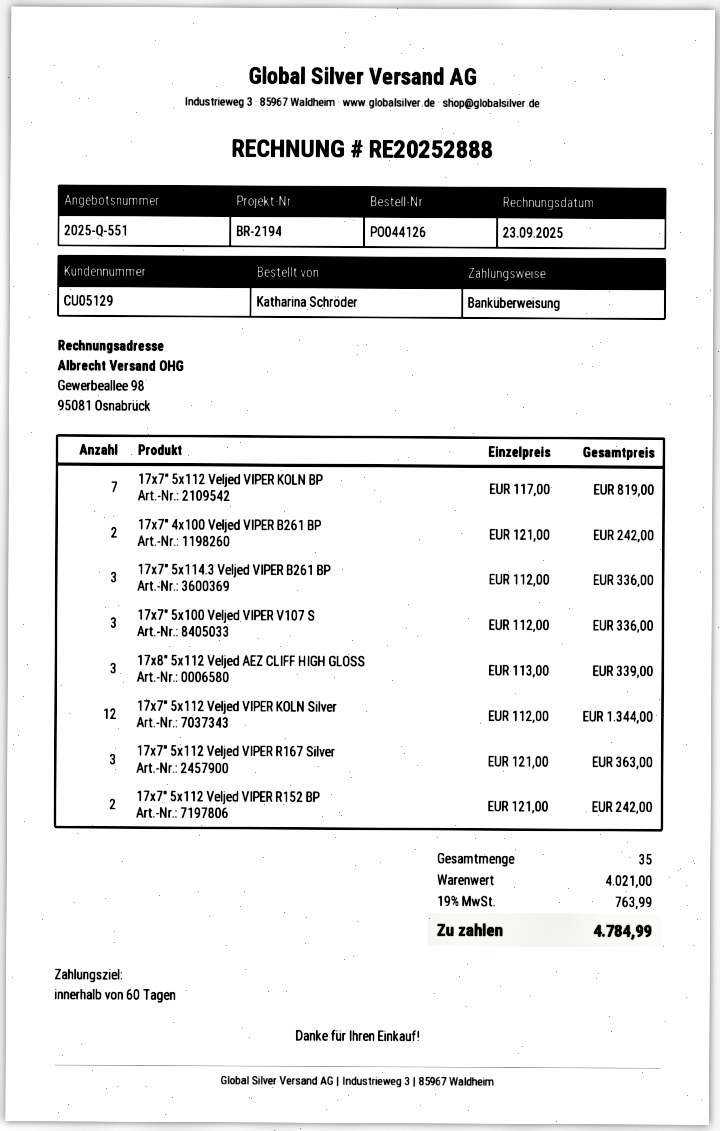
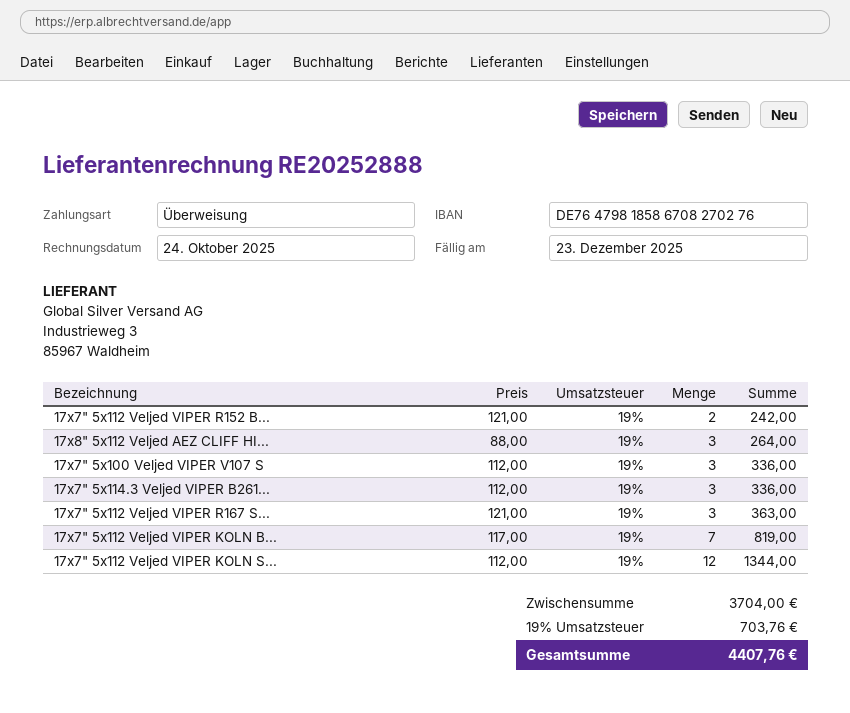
invoice date: 2025-09-23 -> 2025-10-24
17x7" 4x100 Veljed VIPER B261 BP: 2 x 121.00 = 242.00 -> none
17x8" 5x112 Veljed AEZ CLIFF HIGH GLOSS: 3 x 113.00 = 339.00 -> 3 x 88.00 = 264.00
subtotal: 4021.00 -> 3704.00
tax: 19% = 763.99 -> 19% = 703.76
total: 4784.99 -> 4407.76

